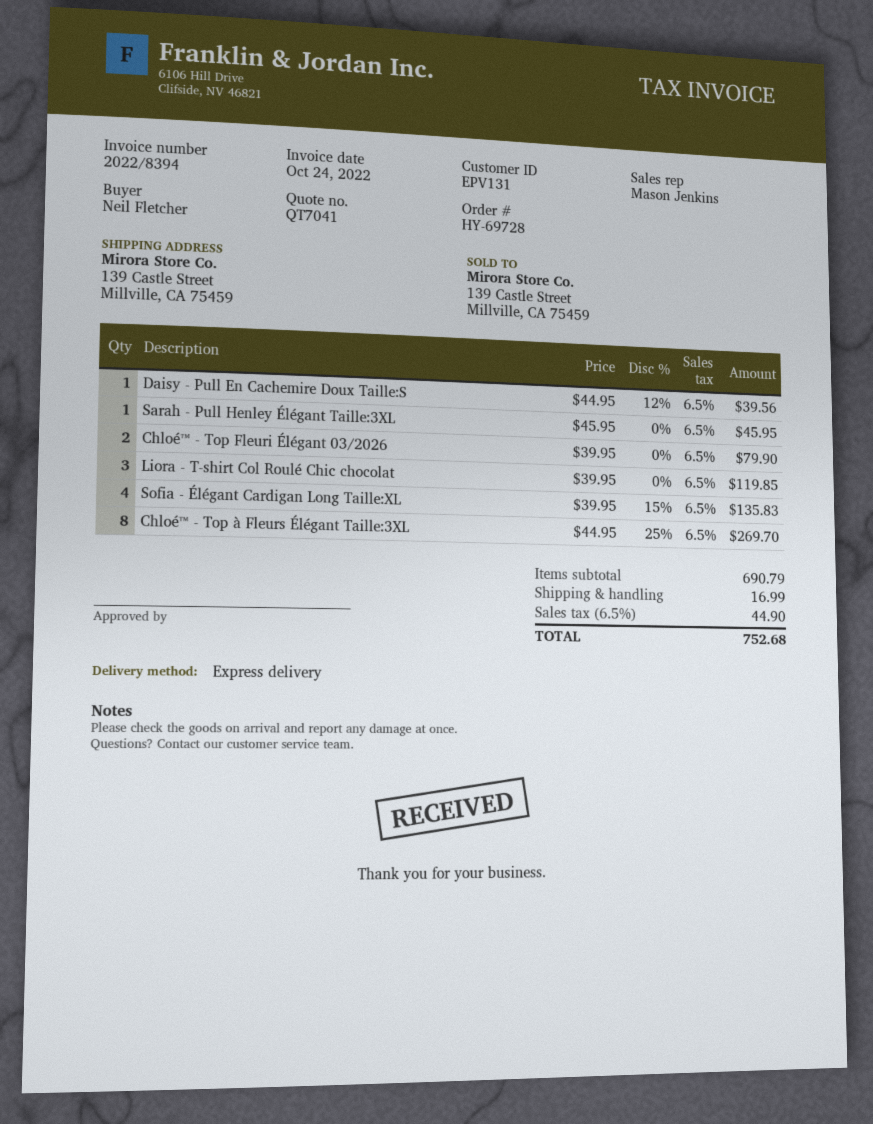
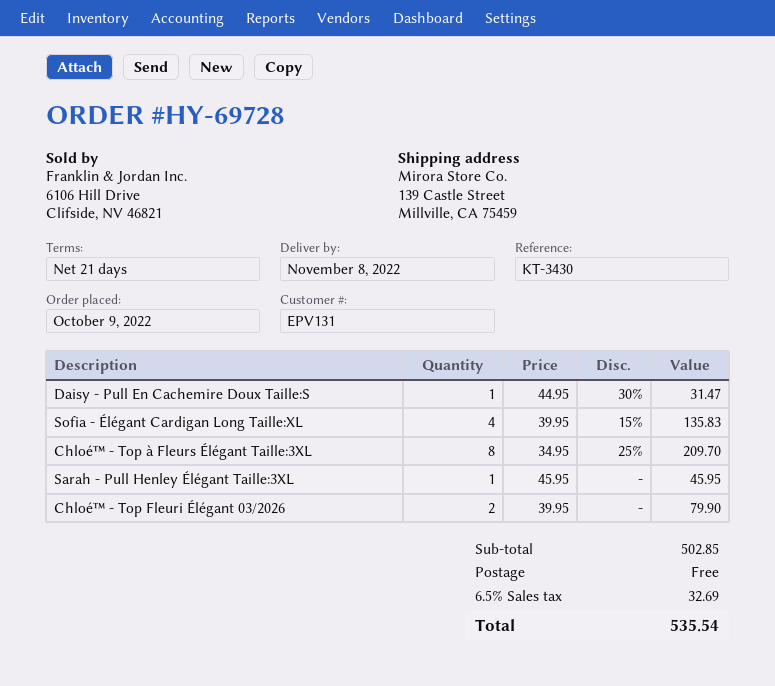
Daisy - Pull En Cachemire Doux Taille:S: 1 x 44.95 - 12% = 39.56 -> 1 x 44.95 - 30% = 31.47
Liora - T-shirt Col Roulé Chic chocolat: 3 x 39.95 = 119.85 -> none
Chloé™ - Top à Fleurs Élégant Taille:3XL: 8 x 44.95 - 25% = 269.70 -> 8 x 34.95 - 25% = 209.70
subtotal: 690.79 -> 502.85
shipping: 16.99 -> 0.00
tax: 6.5% = 44.90 -> 6.5% = 32.69
total: 752.68 -> 535.54

